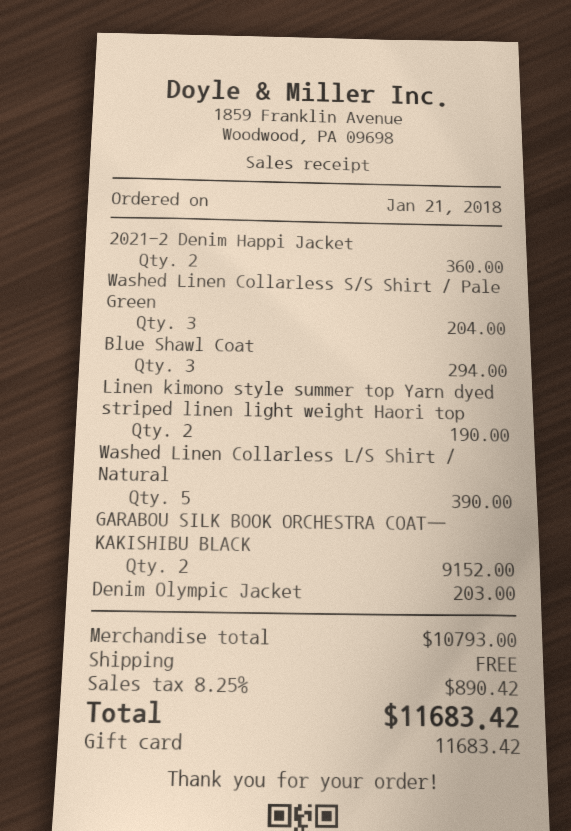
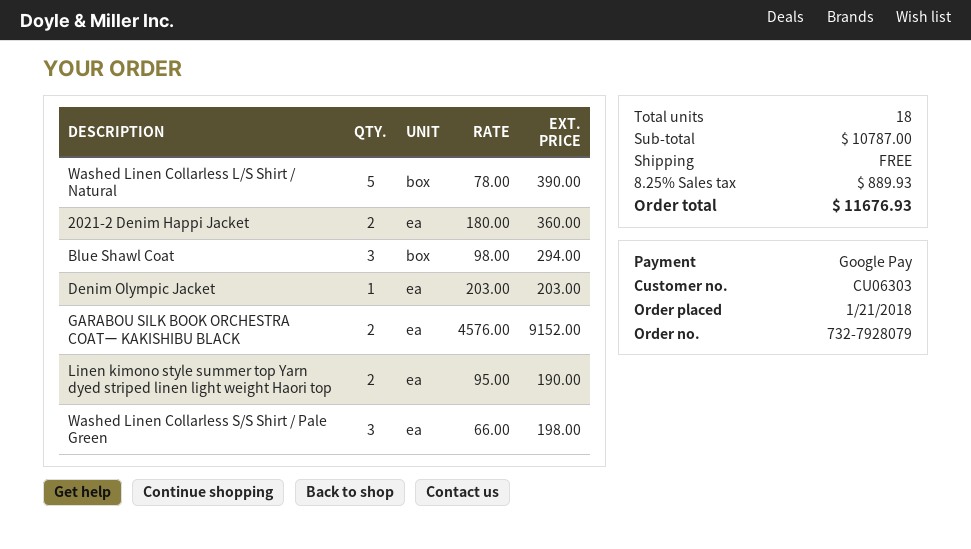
payment method: gift card -> Google Pay
Washed Linen Collarless S/S Shirt / Pale Green: 3 for 204.00 -> 3 for 198.00
subtotal: 10793.00 -> 10787.00
tax: 8.25% = 890.42 -> 8.25% = 889.93
total: 11683.42 -> 11676.93

